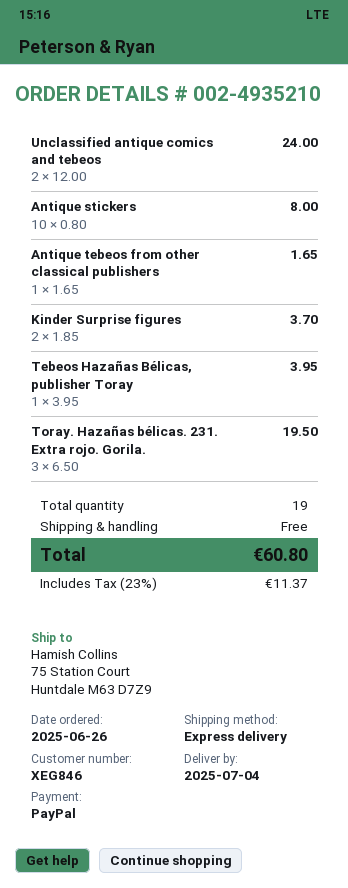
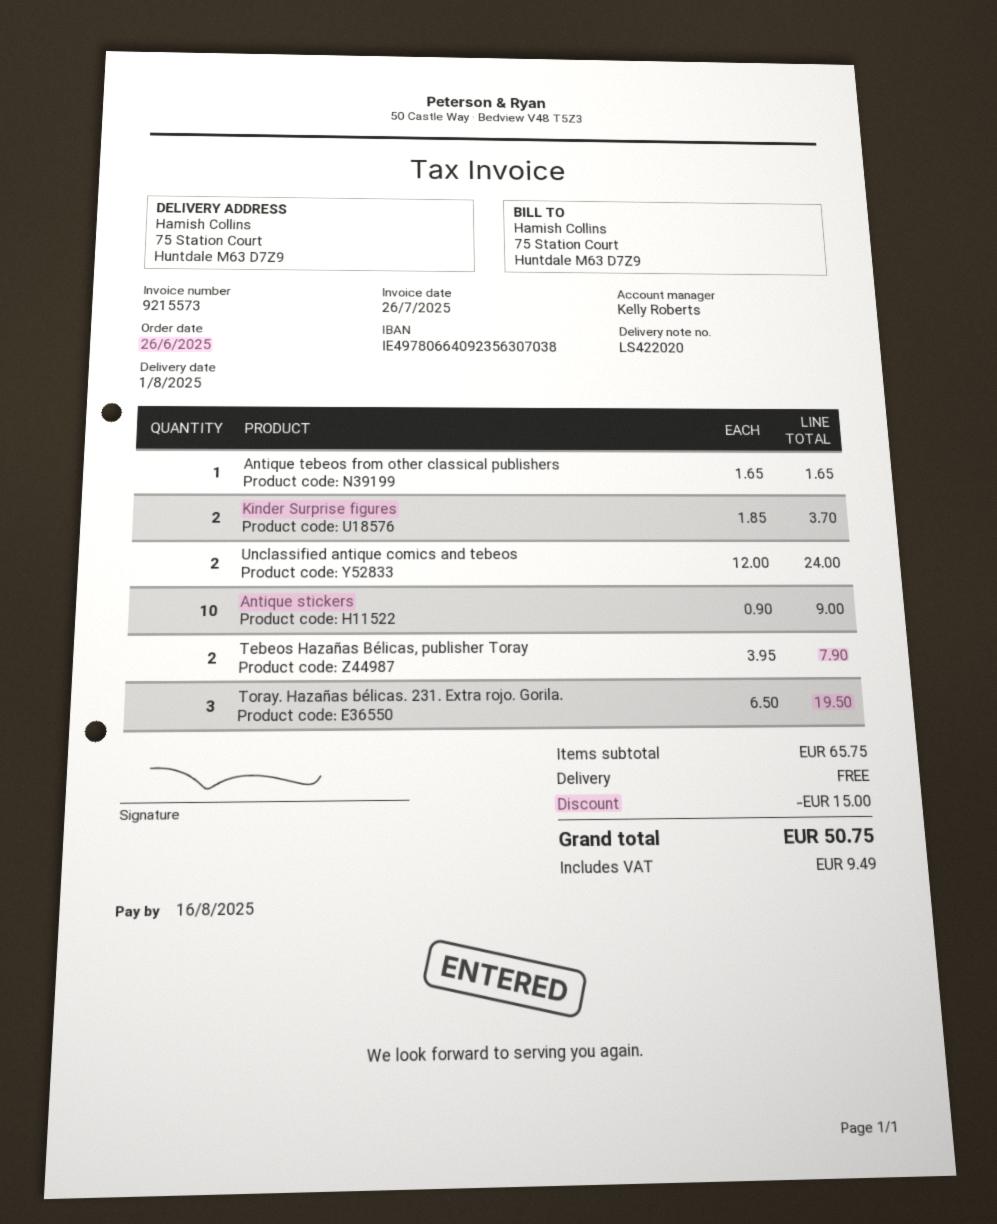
delivery date: 2025-07-04 -> 2025-08-01
Antique stickers: 10 x 0.80 = 8.00 -> 10 x 0.90 = 9.00
Tebeos Hazañas Bélicas, publisher Toray: 1 x 3.95 = 3.95 -> 2 x 3.95 = 7.90
discount: none -> 15.00
tax: 11.37 -> 9.49
total: 60.80 -> 50.75

